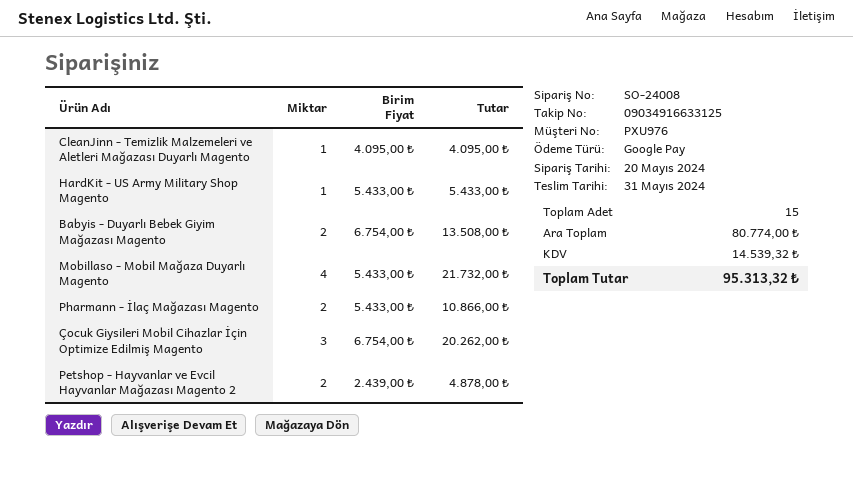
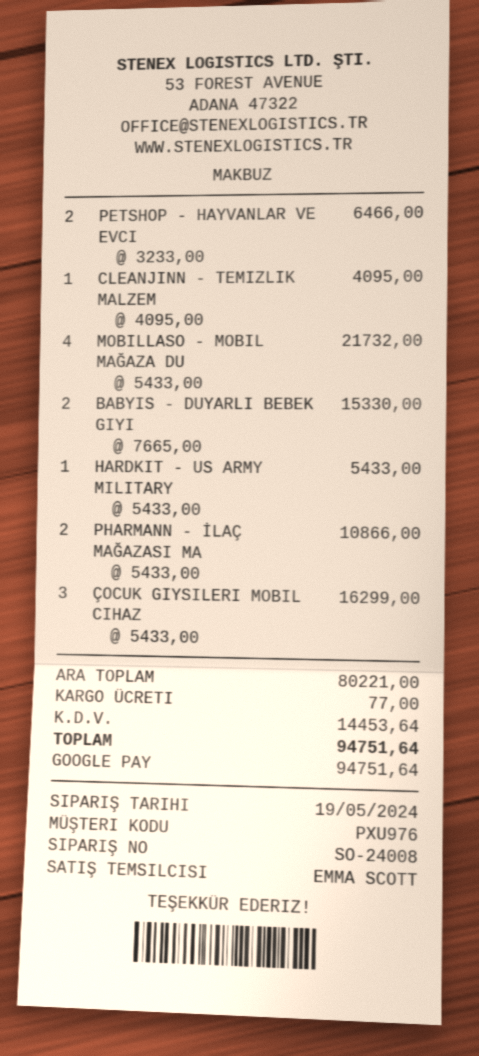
order date: 2024-05-20 -> 2024-05-19
Babyis - Duyarlı Bebek Giyim Mağazası Magento: 2 x 6754.00 = 13508.00 -> 2 x 7665.00 = 15330.00
Çocuk Giysileri Mobil Cihazlar İçin Optimize Edilmiş Magento: 3 x 6754.00 = 20262.00 -> 3 x 5433.00 = 16299.00
Petshop - Hayvanlar ve Evcil Hayvanlar Mağazası Magento 2: 2 x 2439.00 = 4878.00 -> 2 x 3233.00 = 6466.00
subtotal: 80774.00 -> 80221.00
shipping: none -> 77.00
tax: 14539.32 -> 14453.64
total: 95313.32 -> 94751.64

